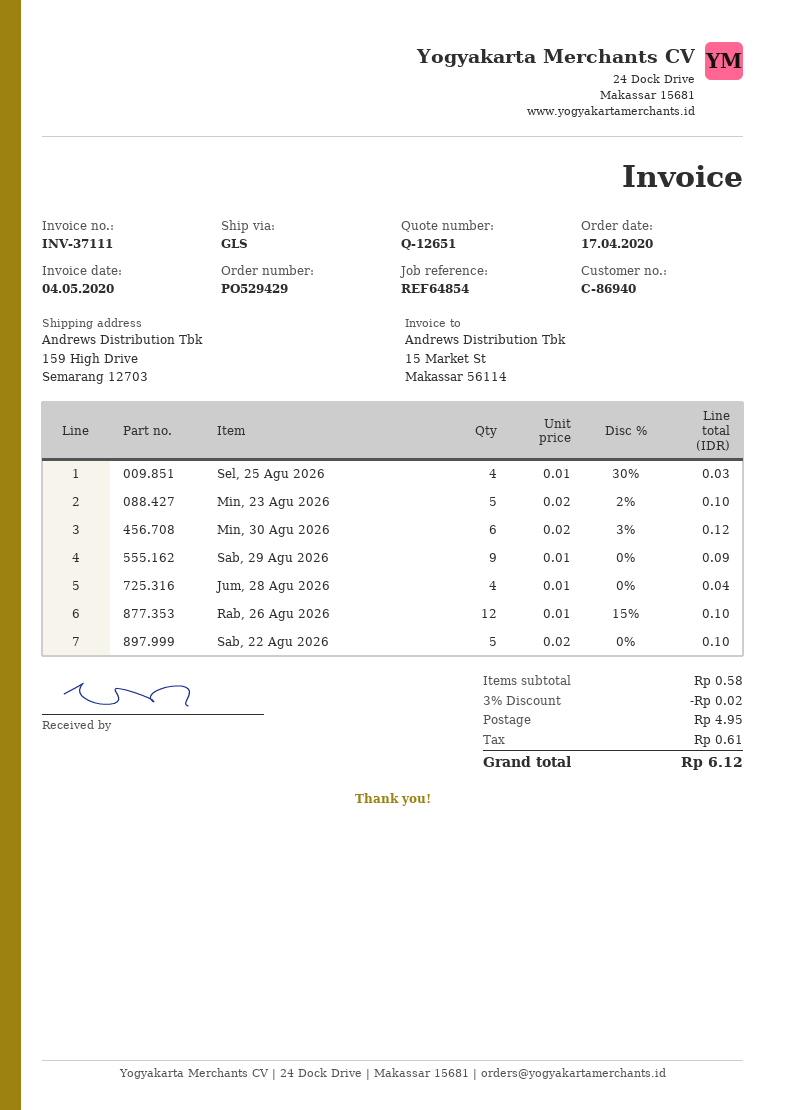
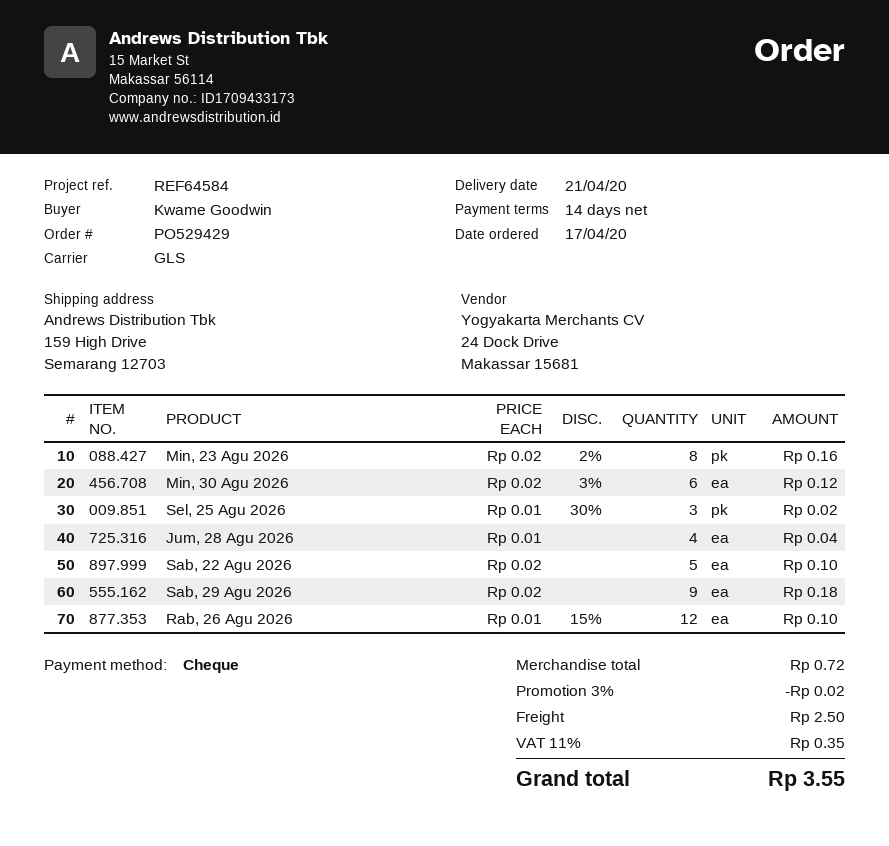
reference: REF64854 -> REF64584
Sel, 25 Agu 2026: 4 x 0.01 - 30% = 0.03 -> 3 x 0.01 - 30% = 0.02
Min, 23 Agu 2026: 5 x 0.02 - 2% = 0.10 -> 8 x 0.02 - 2% = 0.16
Sab, 29 Agu 2026: 9 x 0.01 = 0.09 -> 9 x 0.02 = 0.18
subtotal: 0.58 -> 0.72
shipping: 4.95 -> 2.50
tax: 0.61 -> 0.35
total: 6.12 -> 3.55

